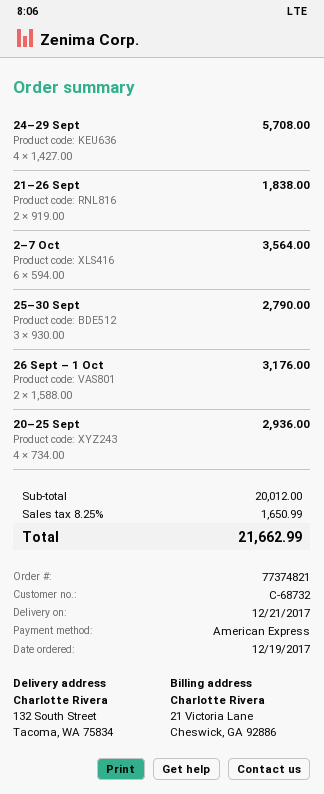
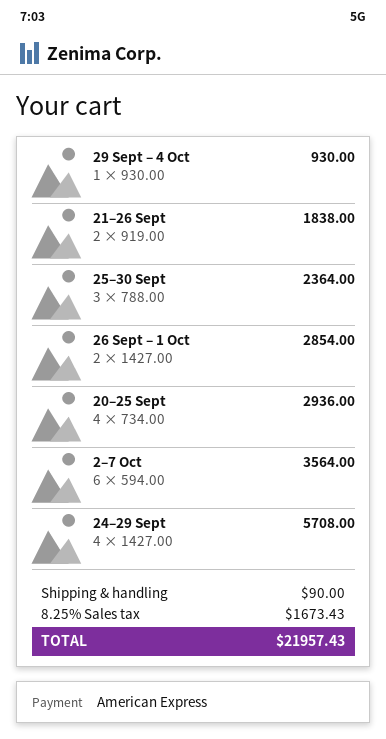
25–30 Sept: 3 x 930.00 = 2790.00 -> 3 x 788.00 = 2364.00
26 Sept – 1 Oct: 2 x 1588.00 = 3176.00 -> 2 x 1427.00 = 2854.00
29 Sept – 4 Oct: none -> 1 x 930.00 = 930.00
shipping: none -> 90.00
tax: 8.25% = 1650.99 -> 8.25% = 1673.43
total: 21662.99 -> 21957.43

